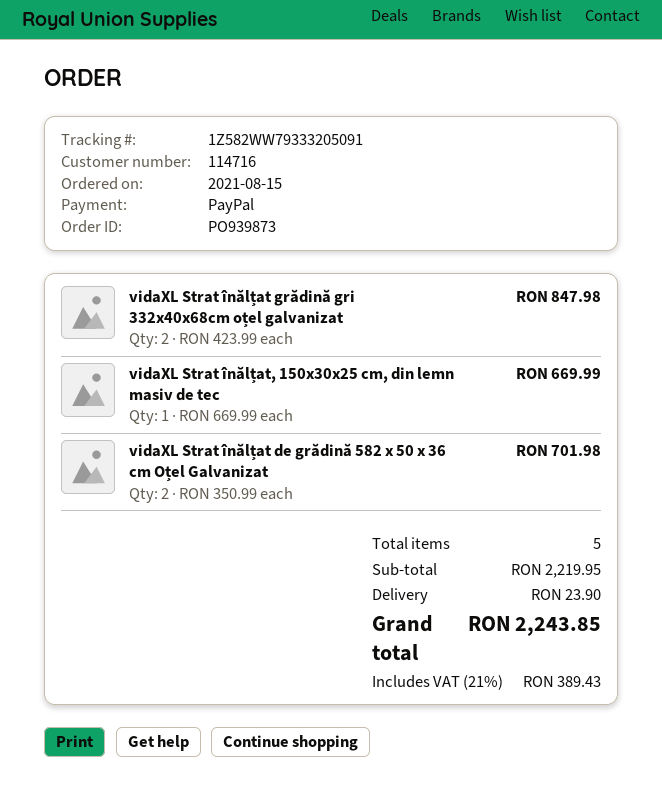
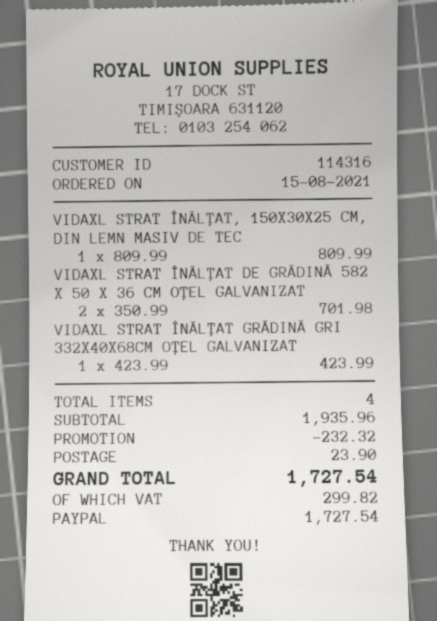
customer number: 114716 -> 114316
vidaXL Strat înălțat grădină gri 332x40x68cm oțel galvanizat: 2 x 423.99 = 847.98 -> 1 x 423.99 = 423.99
vidaXL Strat înălțat, 150x30x25 cm, din lemn masiv de tec: 1 x 669.99 = 669.99 -> 1 x 809.99 = 809.99
total quantity: 5 -> 4
subtotal: 2219.95 -> 1935.96
discount: none -> 232.32
tax: 389.43 -> 299.82
total: 2243.85 -> 1727.54

